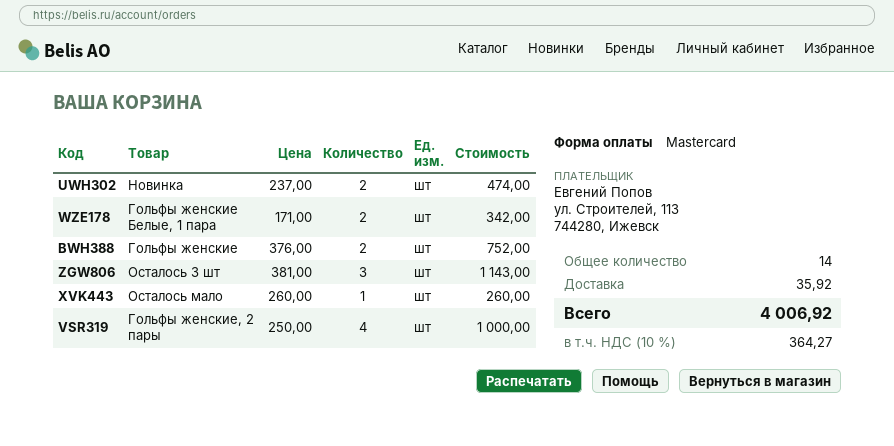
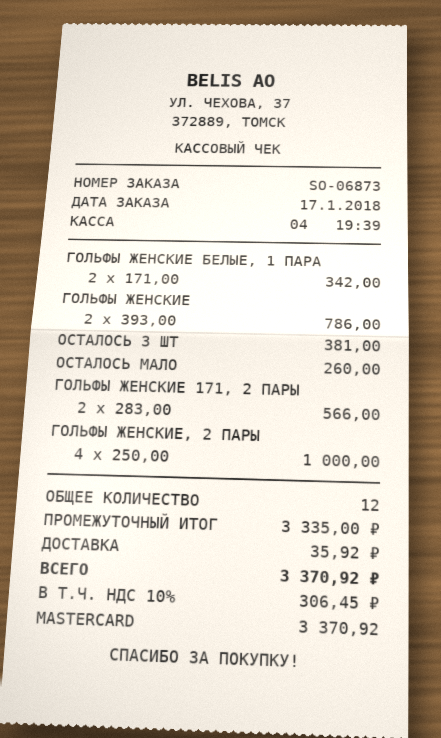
Новинка: 2 x 237.00 = 474.00 -> none
Гольфы женские: 2 x 376.00 = 752.00 -> 2 x 393.00 = 786.00
Осталось 3 шт: 3 x 381.00 = 1143.00 -> 1 x 381.00 = 381.00
ГОЛЬФЫ ЖЕНСКИЕ 171, 2 ПАРЫ: none -> 2 x 283.00 = 566.00
total quantity: 14 -> 12
tax: 10% = 364.27 -> 10% = 306.45
total: 4006.92 -> 3370.92

